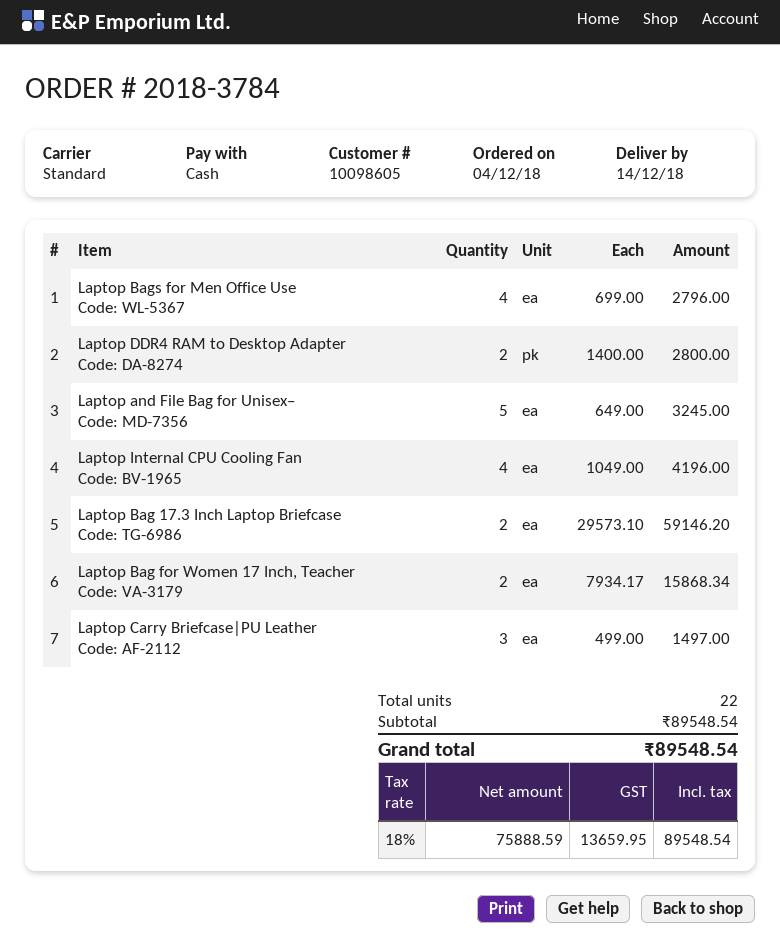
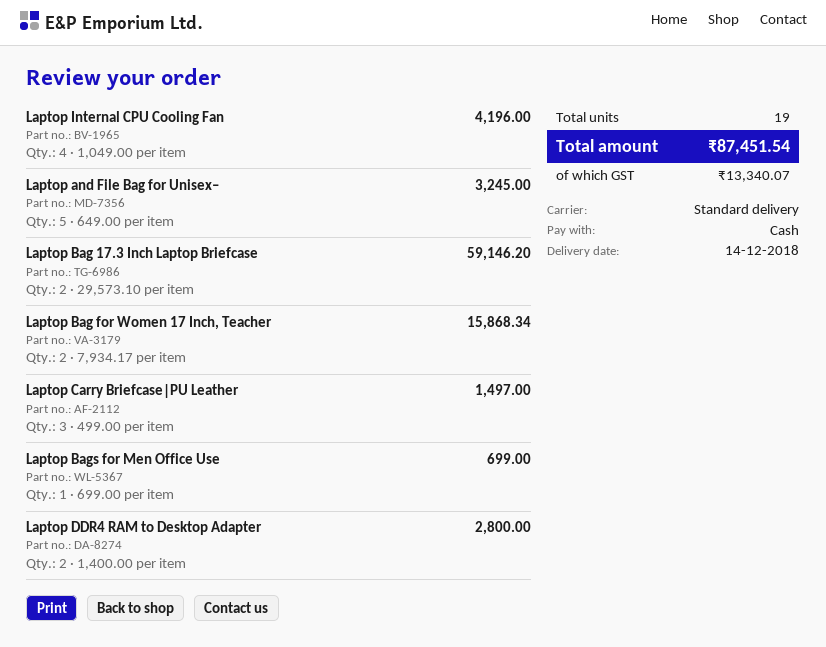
Laptop Bags for Men Office Use: 4 x 699.00 = 2796.00 -> 1 x 699.00 = 699.00
total quantity: 22 -> 19
tax: 13659.95 -> 13340.07
total: 89548.54 -> 87451.54

